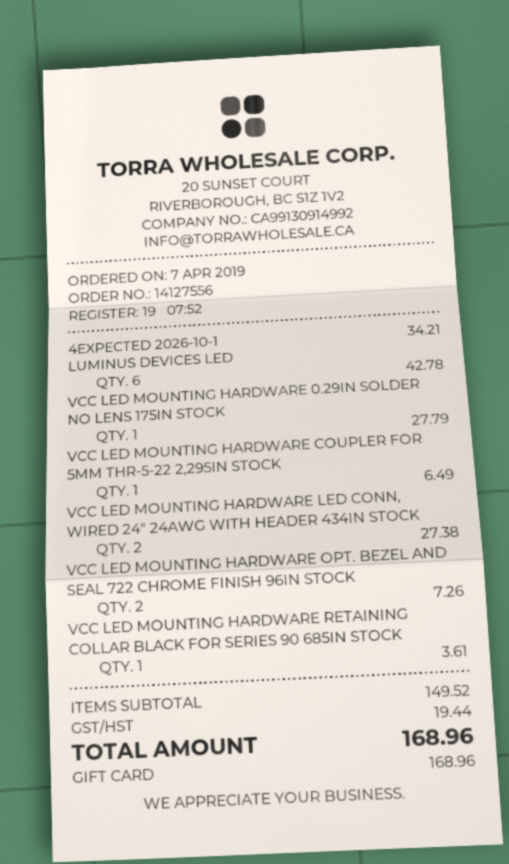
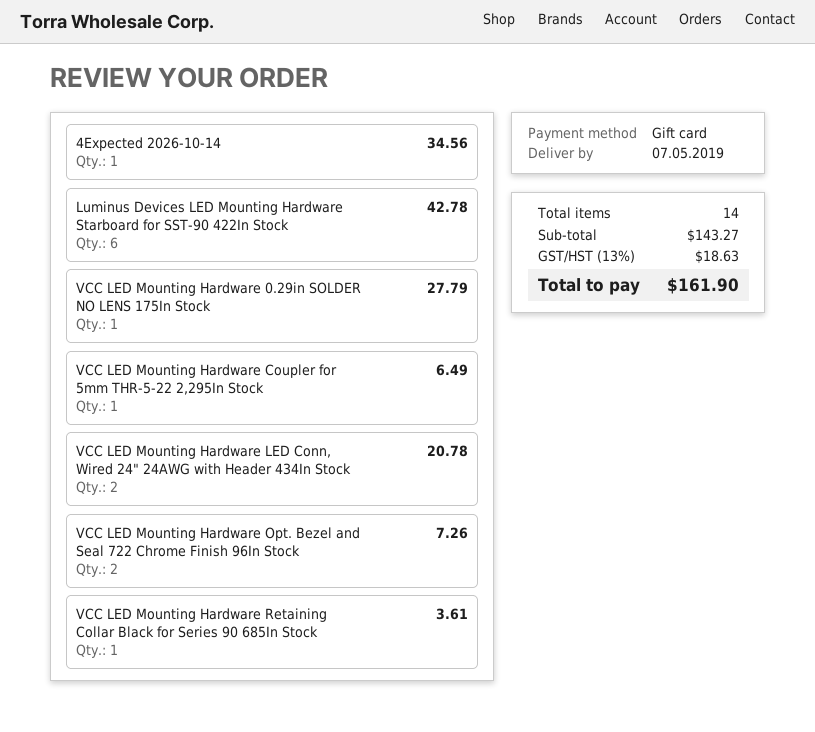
4EXPECTED 2026-10-1: 1 for 34.21 -> 1 for 34.56
VCC LED MOUNTING HARDWARE LED CONN, WIRED 24" 24AWG WITH HEADER 434IN STOCK: 2 for 27.38 -> 2 for 20.78
subtotal: 149.52 -> 143.27
tax: 19.44 -> 18.63
total: 168.96 -> 161.90

